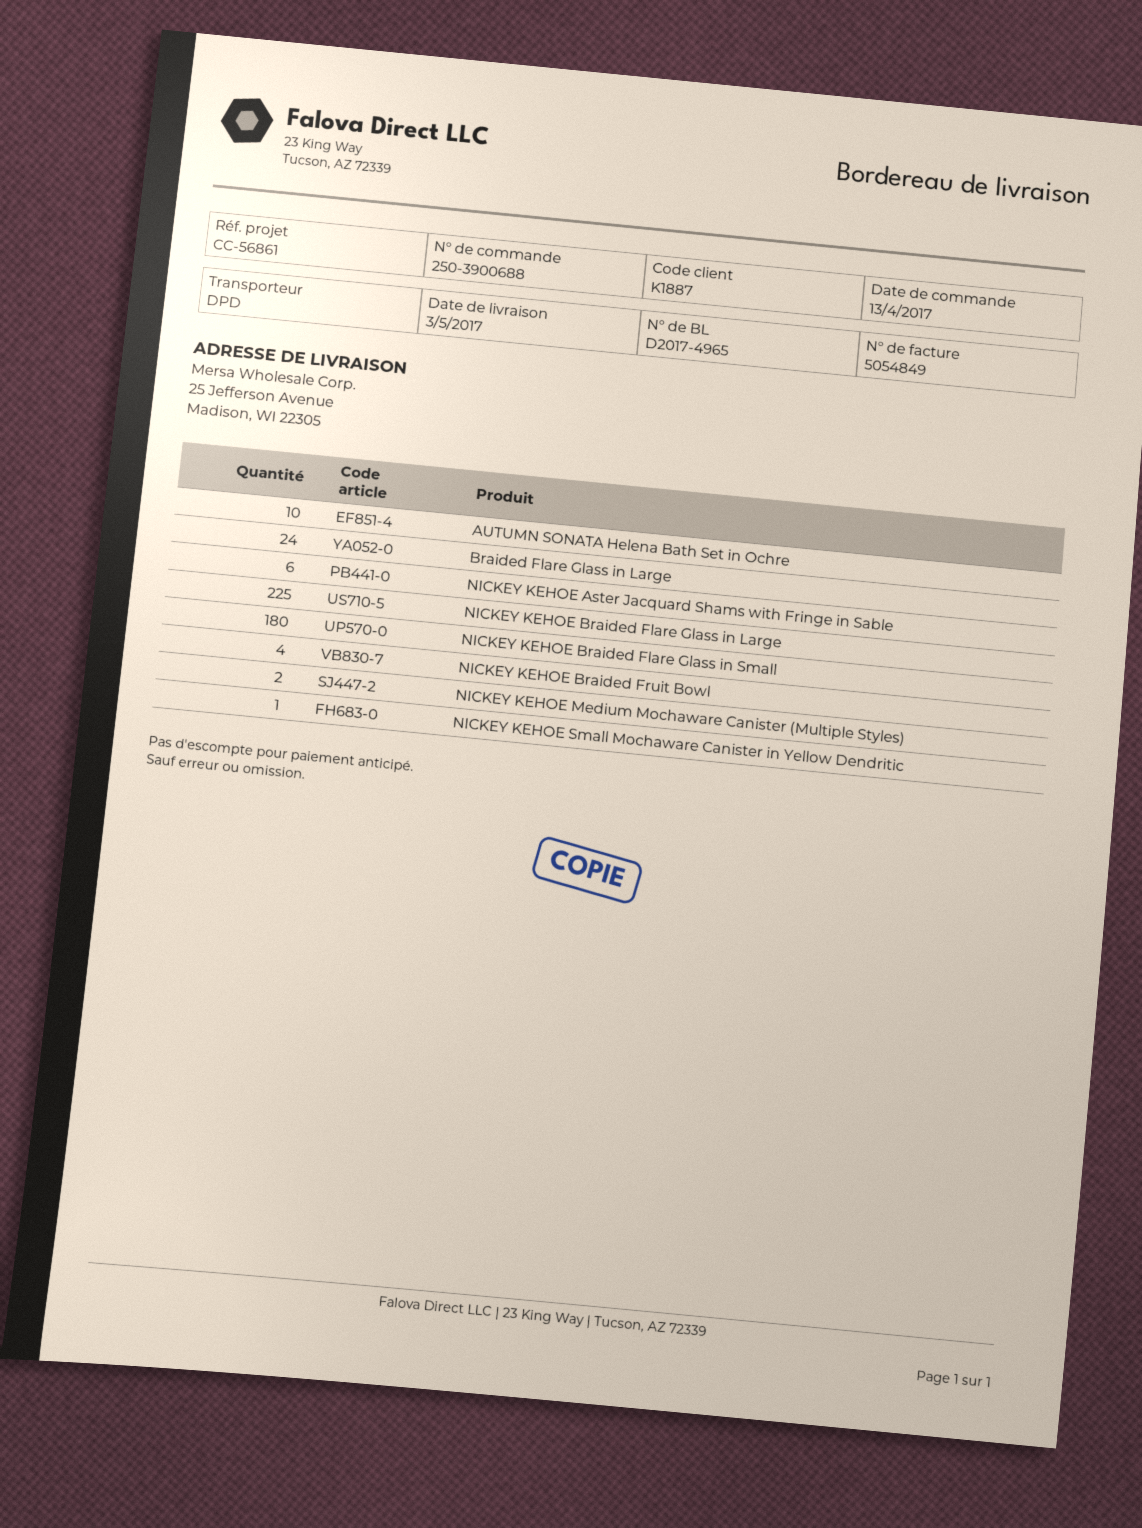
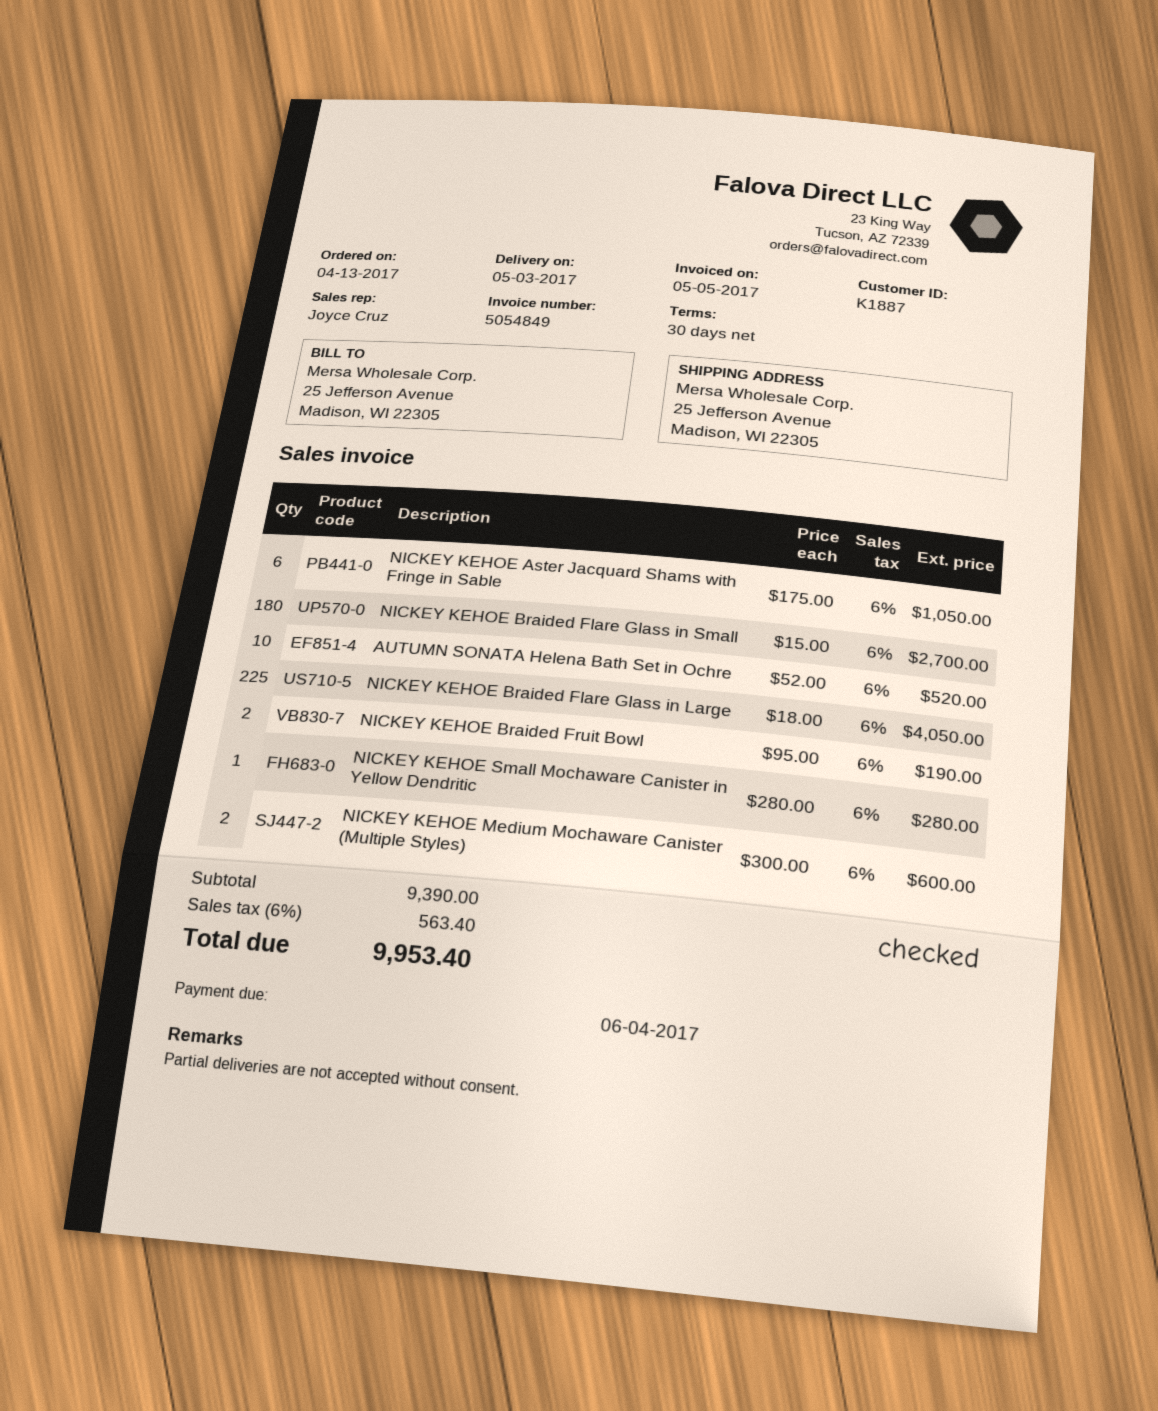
Braided Flare Glass in Large: 24 -> none
NICKEY KEHOE Braided Fruit Bowl: 4 -> 2

